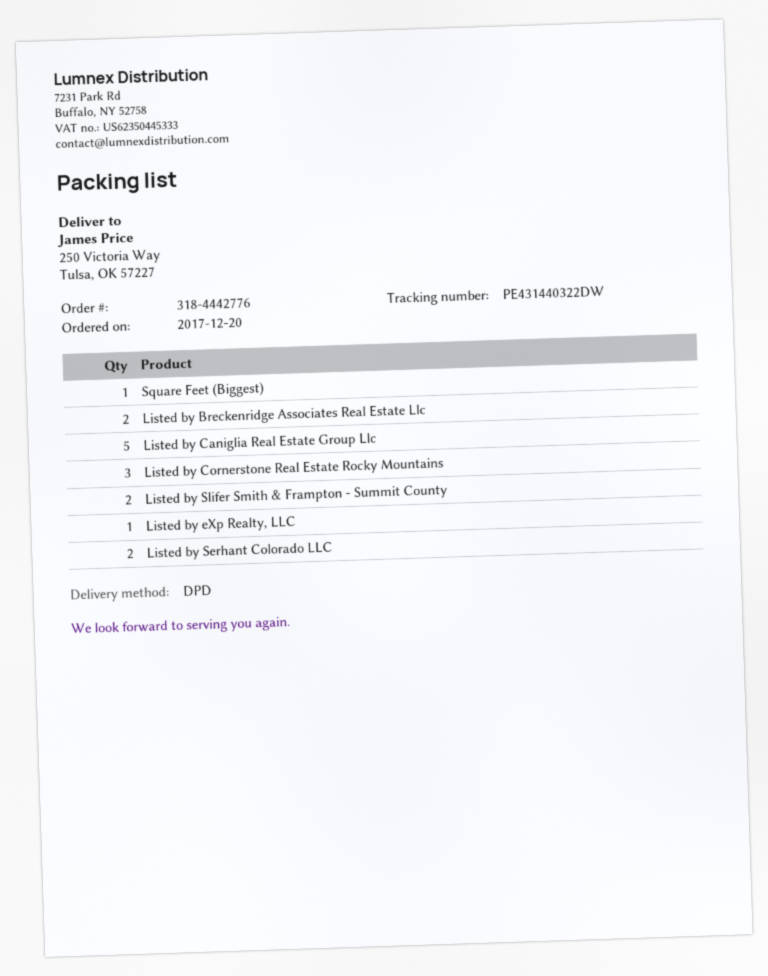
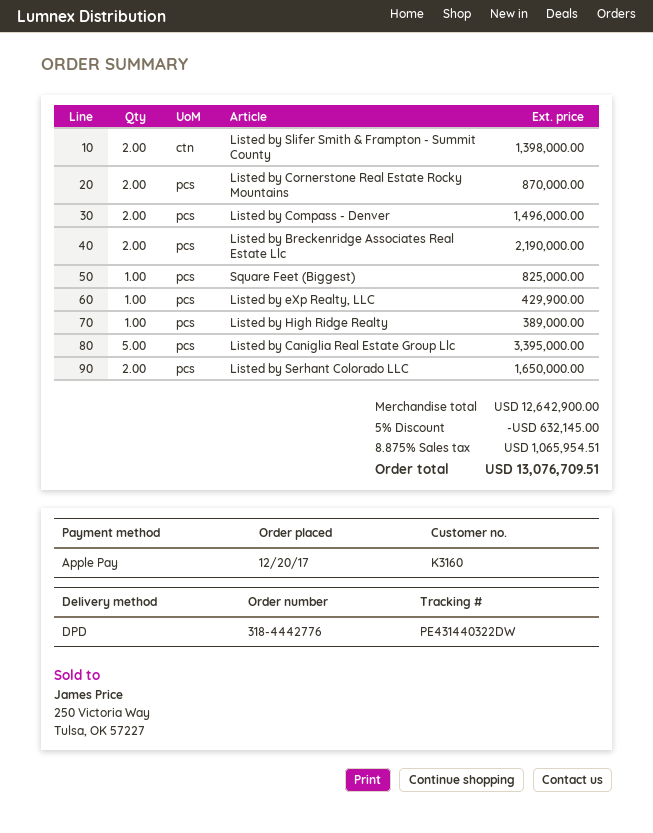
Listed by Cornerstone Real Estate Rocky Mountains: 3 -> 2
Listed by Compass - Denver: none -> 2
Listed by High Ridge Realty: none -> 1

